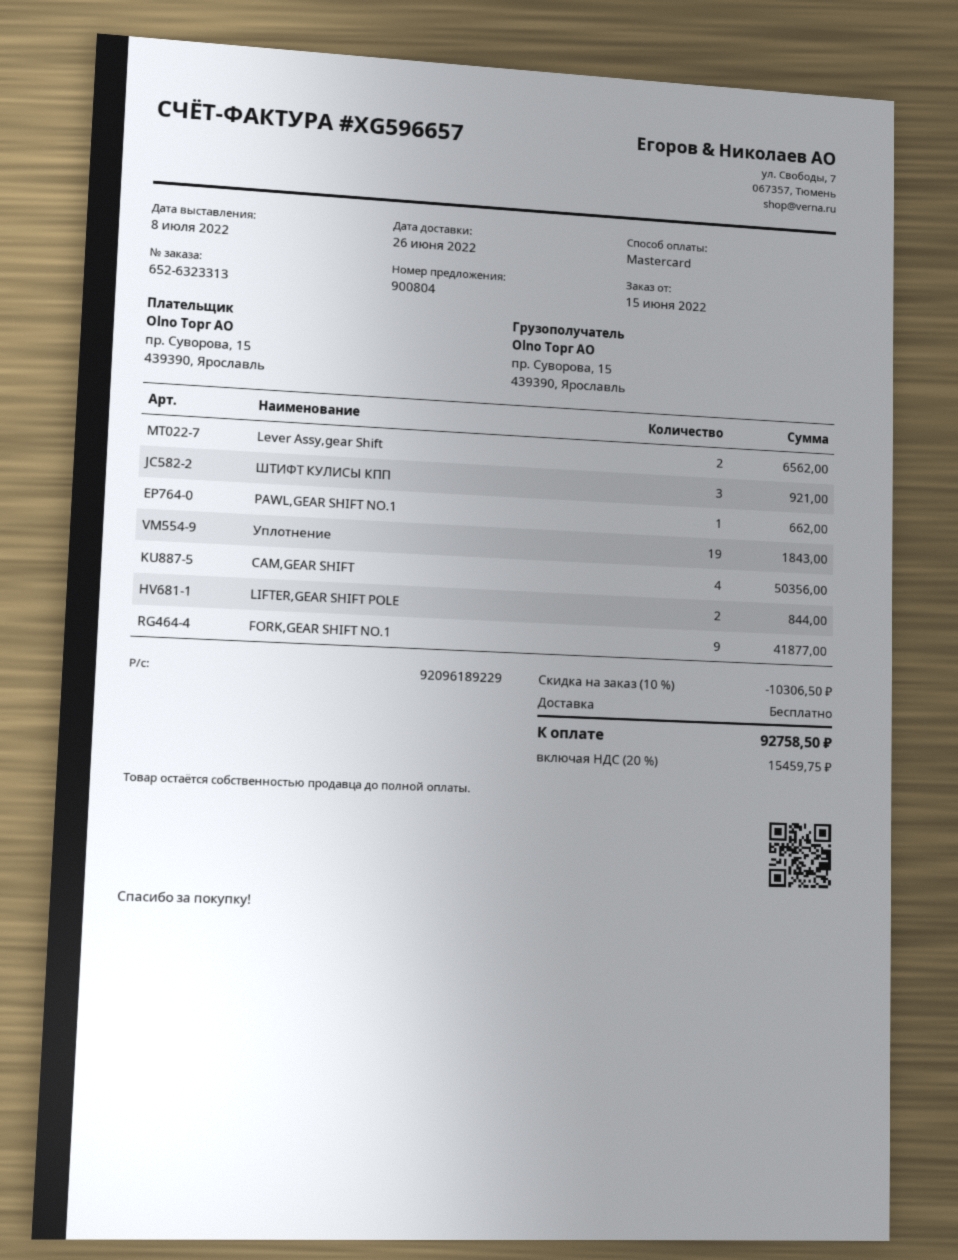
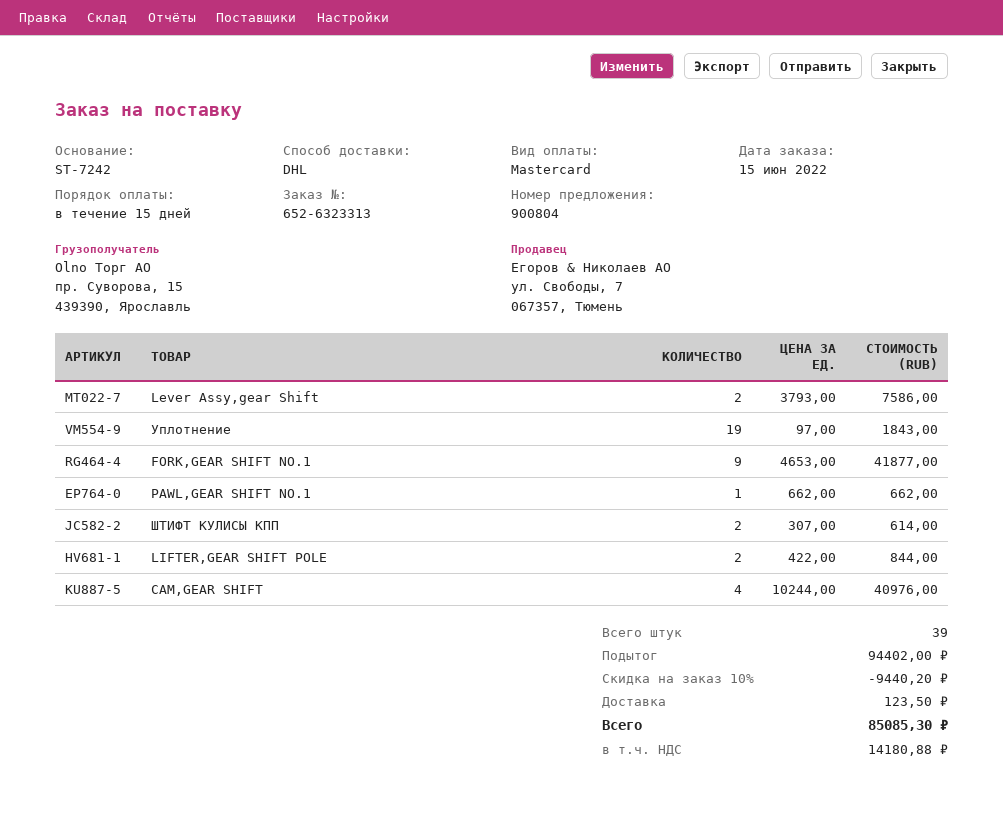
Lever Assy,gear Shift: 2 for 6562.00 -> 2 for 7586.00
ШТИФТ КУЛИСЫ КПП: 3 for 921.00 -> 2 for 614.00
CAM,GEAR SHIFT: 4 for 50356.00 -> 4 for 40976.00
discount: 10% = 10306.50 -> 10% = 9440.20
shipping: 0.00 -> 123.50
tax: 15459.75 -> 14180.88
total: 92758.50 -> 85085.30

